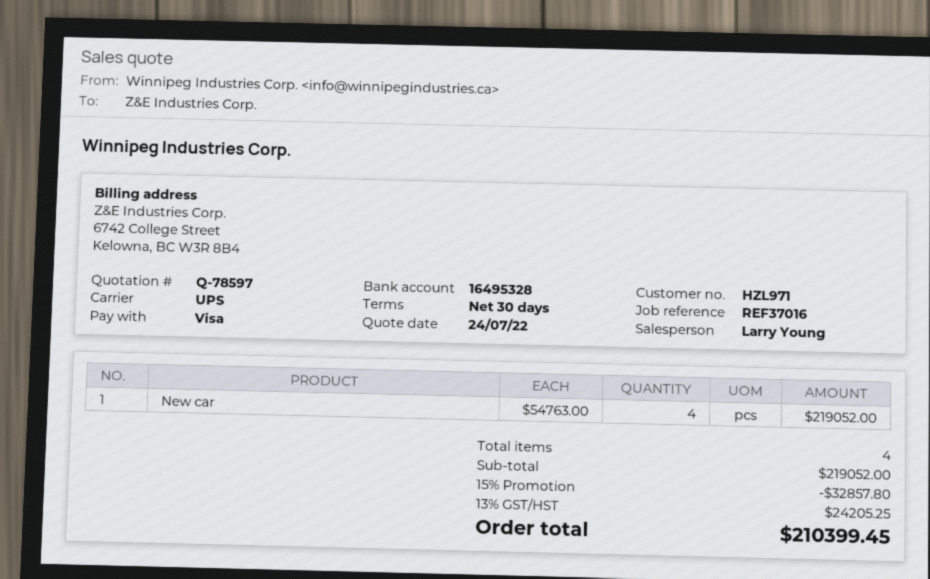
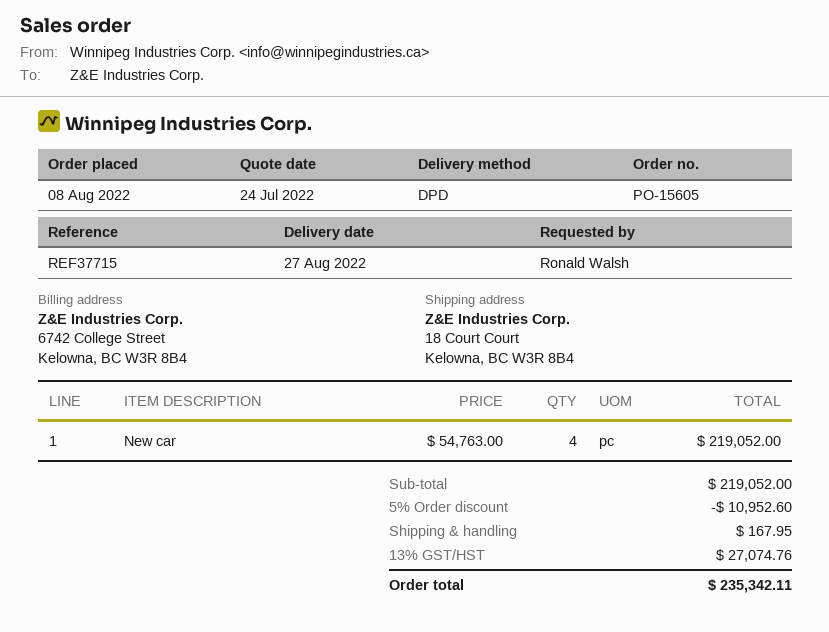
reference: REF37016 -> REF37715
shipping method: UPS -> DPD
discount: 15% = 32857.80 -> 5% = 10952.60
shipping: none -> 167.95
tax: 13% = 24205.25 -> 13% = 27074.76
total: 210399.45 -> 235342.11

